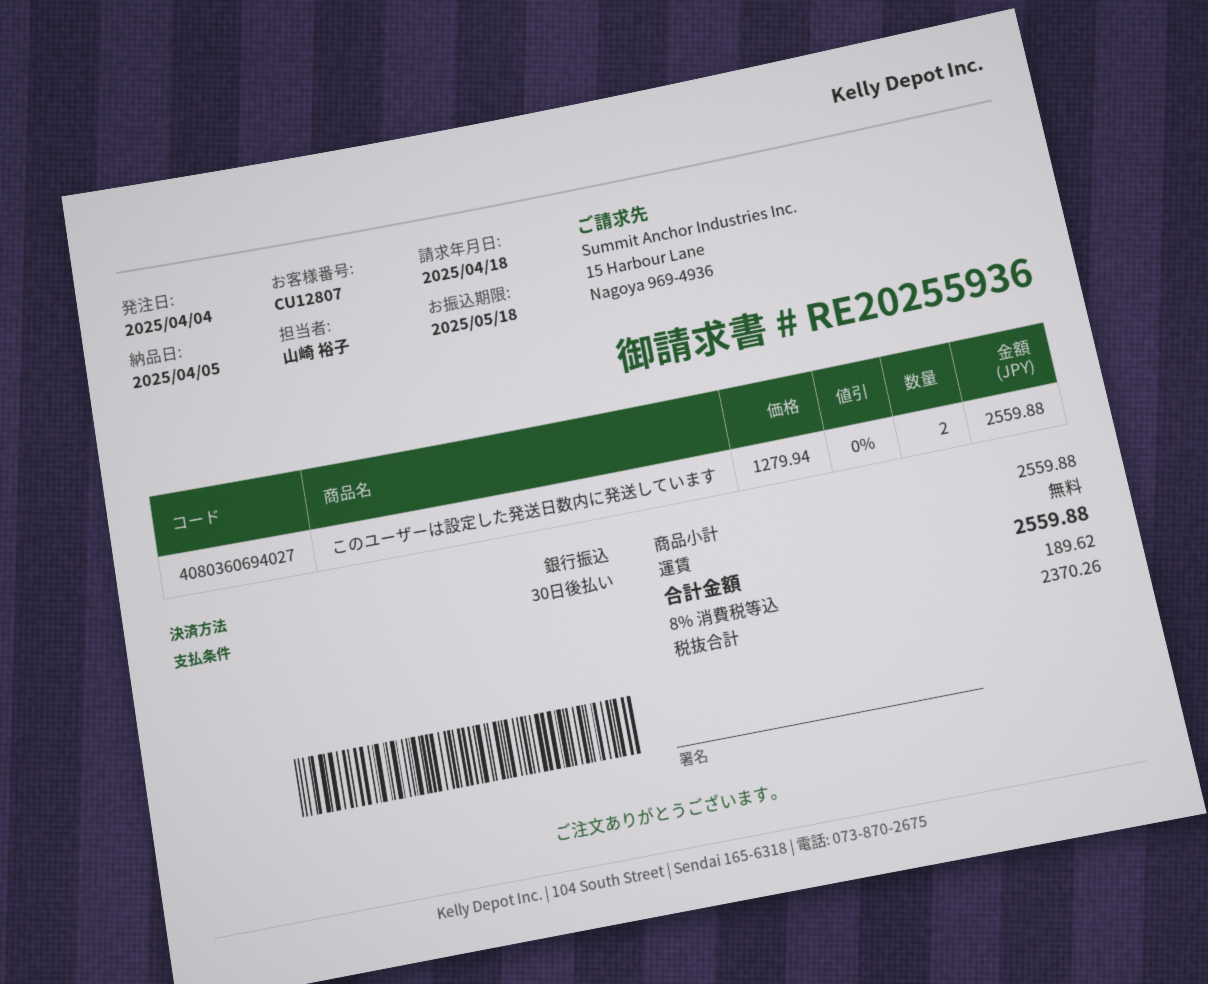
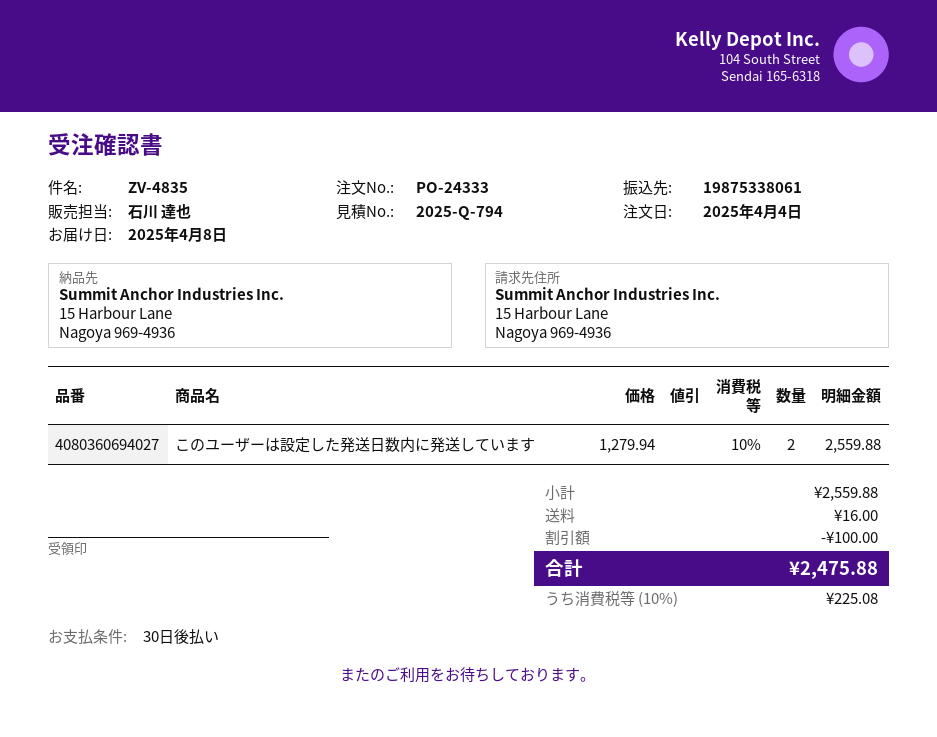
delivery date: 2025-04-05 -> 2025-04-08
sales rep: 山崎 裕子 -> 石川 達也
discount: none -> 100.00
shipping: 0.00 -> 16.00
tax: 8% = 189.62 -> 10% = 225.08
total: 2559.88 -> 2475.88

